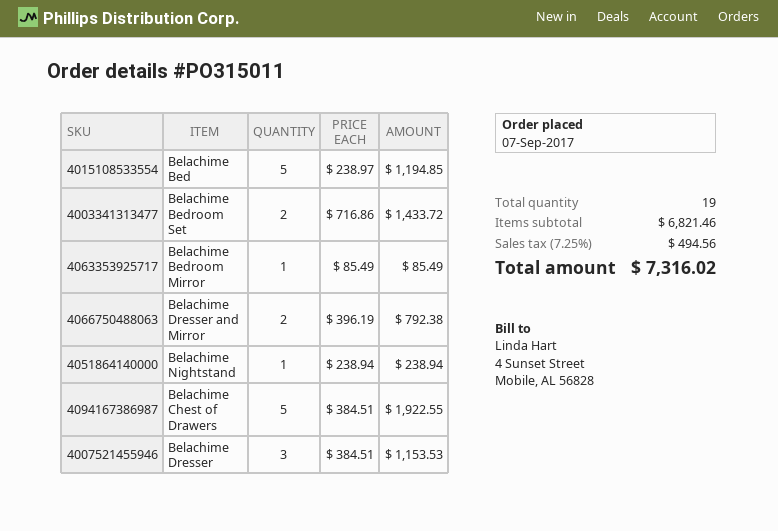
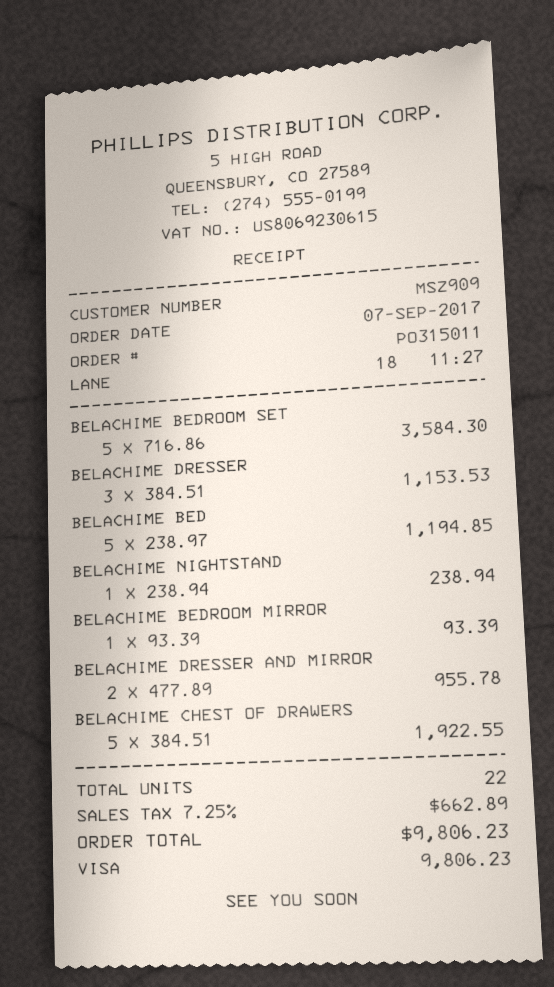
Belachime Bedroom Set: 2 x 716.86 = 1433.72 -> 5 x 716.86 = 3584.30
Belachime Bedroom Mirror: 1 x 85.49 = 85.49 -> 1 x 93.39 = 93.39
Belachime Dresser and Mirror: 2 x 396.19 = 792.38 -> 2 x 477.89 = 955.78
total quantity: 19 -> 22
tax: 7.25% = 494.56 -> 7.25% = 662.89
total: 7316.02 -> 9806.23

